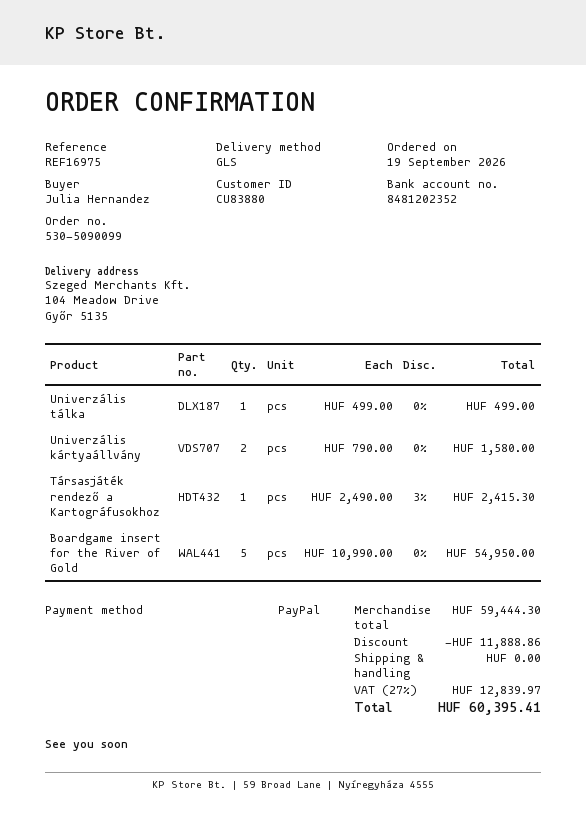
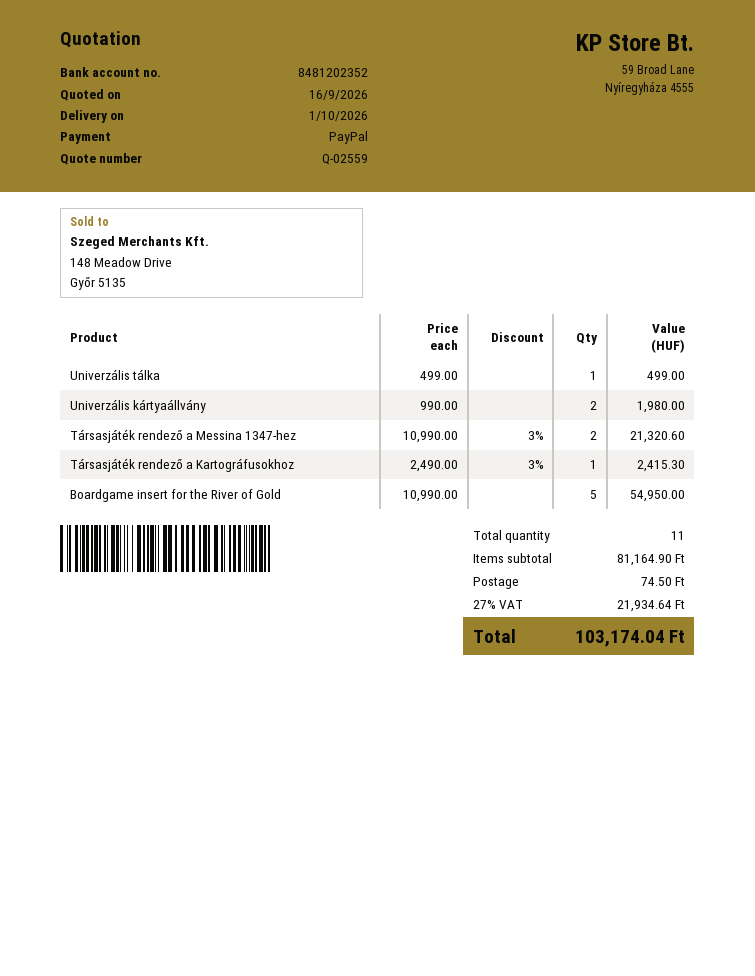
Univerzális kártyaállvány: 2 x 790.00 = 1580.00 -> 2 x 990.00 = 1980.00
Társasjáték rendező a Messina 1347-hez: none -> 2 x 10990.00 - 3% = 21320.60
subtotal: 59444.30 -> 81164.90
discount: 11888.86 -> none
shipping: 0.00 -> 74.50
tax: 27% = 12839.97 -> 27% = 21934.64
total: 60395.41 -> 103174.04

